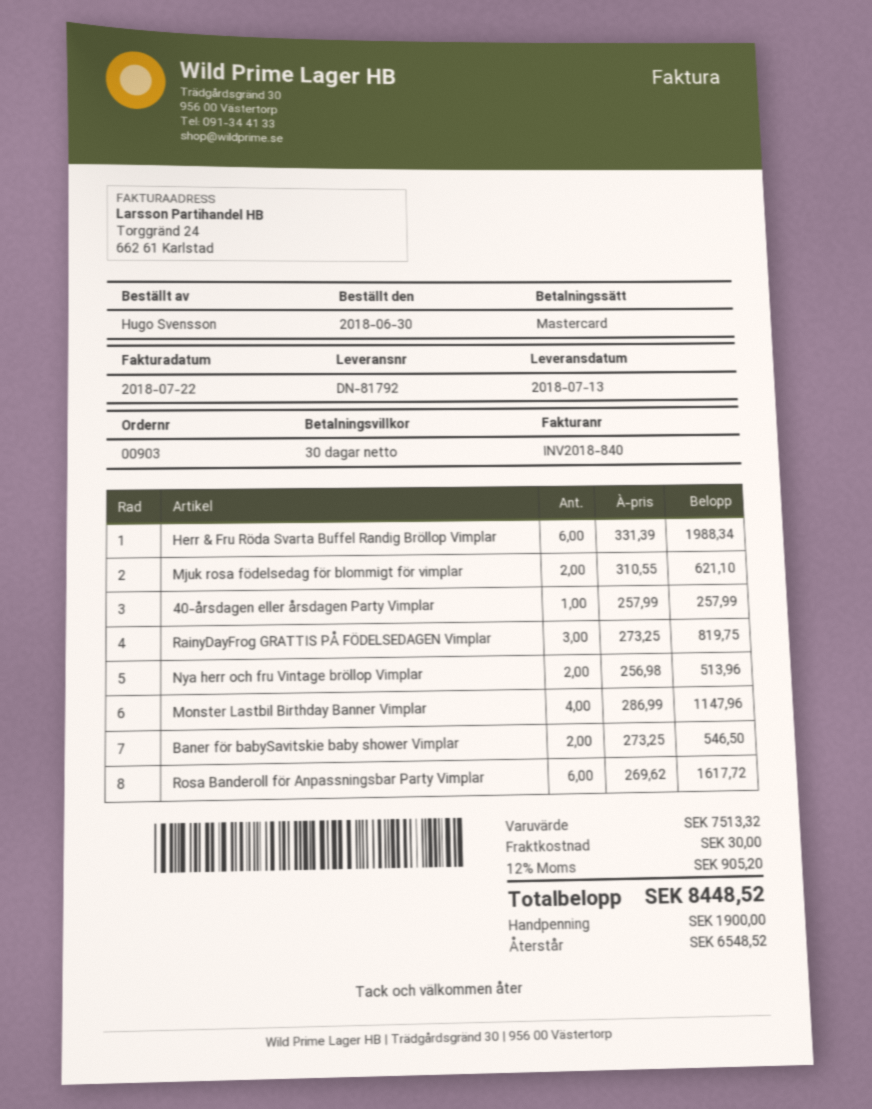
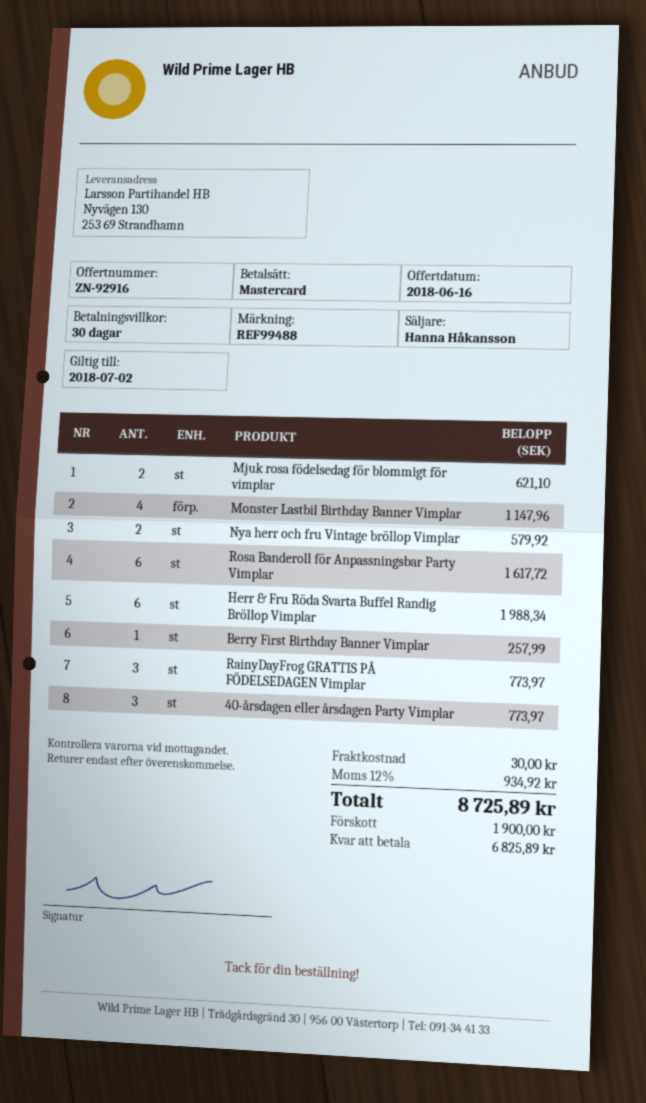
40-årsdagen eller årsdagen Party Vimplar: 1 for 257.99 -> 3 for 773.97
RainyDayFrog GRATTIS PÅ FÖDELSEDAGEN Vimplar: 3 for 819.75 -> 3 for 773.97
Nya herr och fru Vintage bröllop Vimplar: 2 for 513.96 -> 2 for 579.92
Baner för babySavitskie baby shower Vimplar: 2 for 546.50 -> none
Berry First Birthday Banner Vimplar: none -> 1 for 257.99
tax: 12% = 905.20 -> 12% = 934.92
total: 8448.52 -> 8725.89
balance: 6548.52 -> 6825.89

